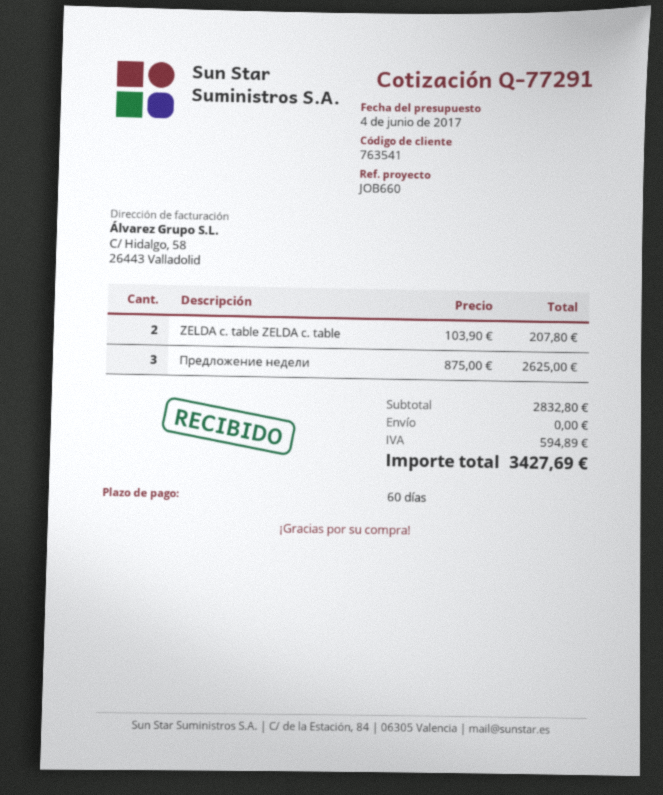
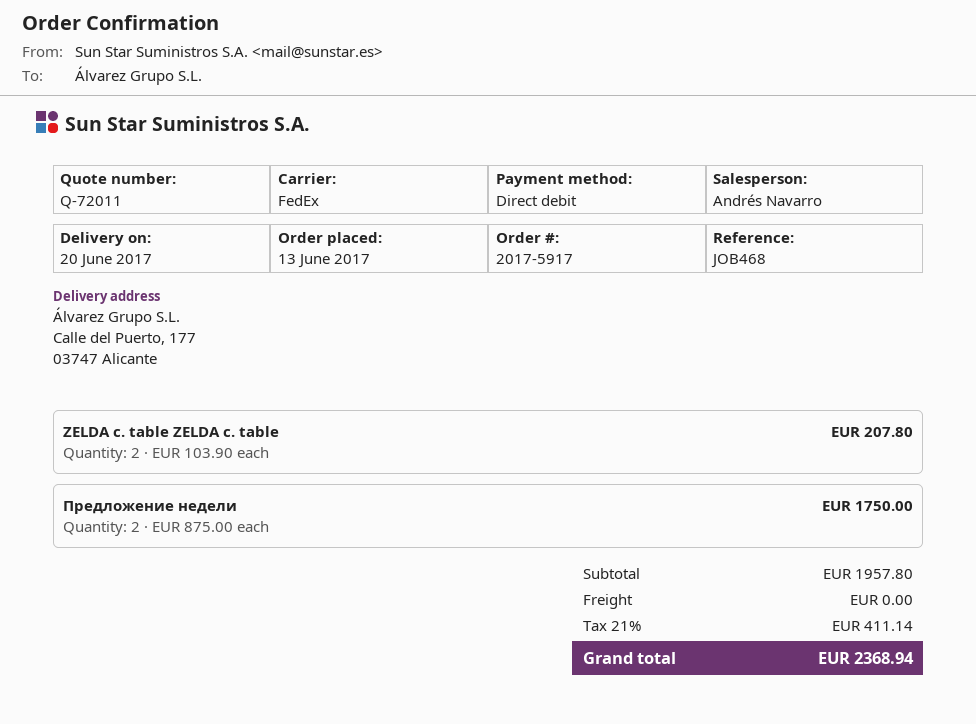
quote number: Q-77291 -> Q-72011
reference: JOB660 -> JOB468
Предложение недели: 3 x 875.00 = 2625.00 -> 2 x 875.00 = 1750.00
subtotal: 2832.80 -> 1957.80
tax: 594.89 -> 411.14
total: 3427.69 -> 2368.94

